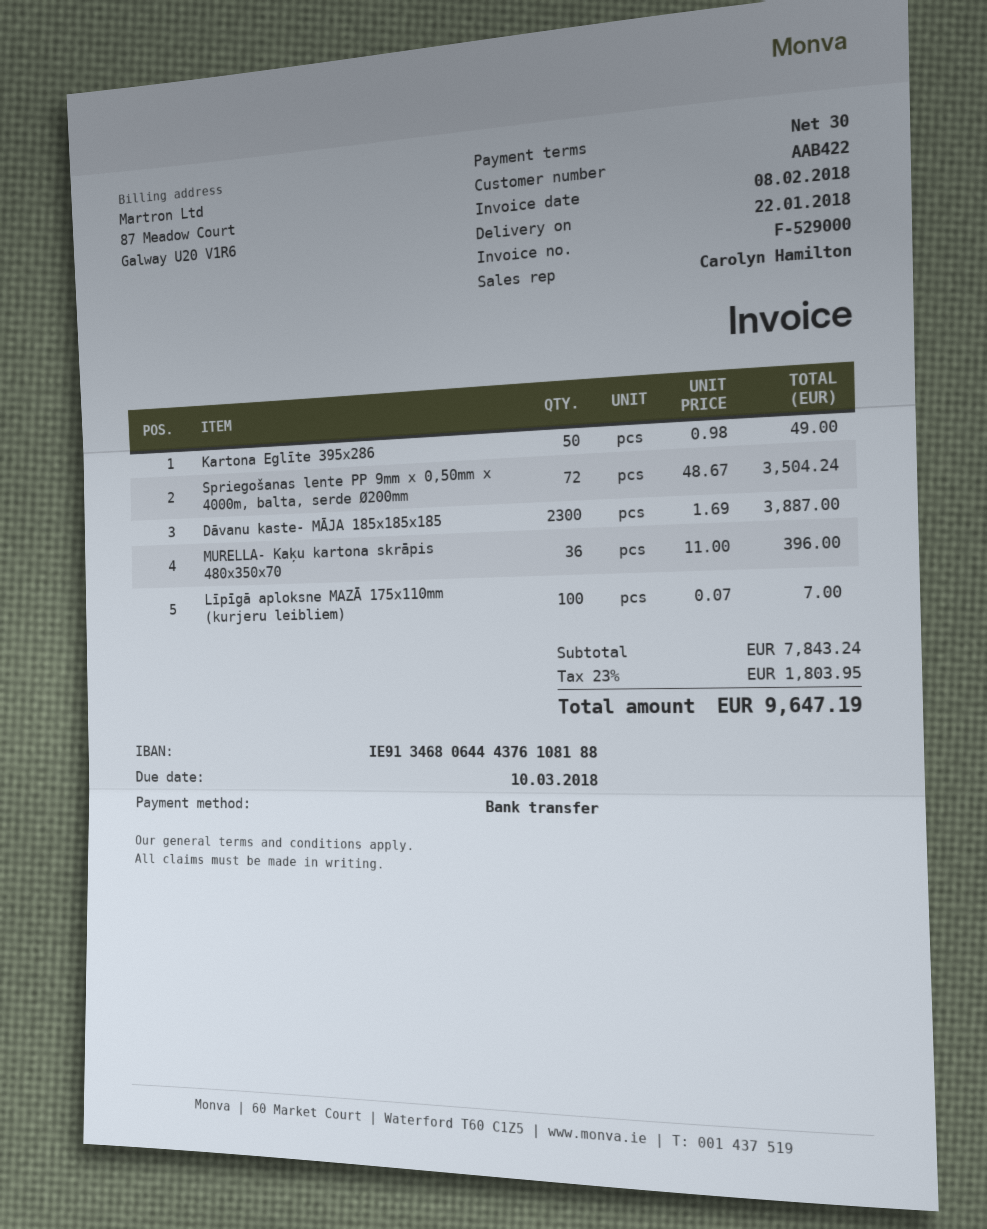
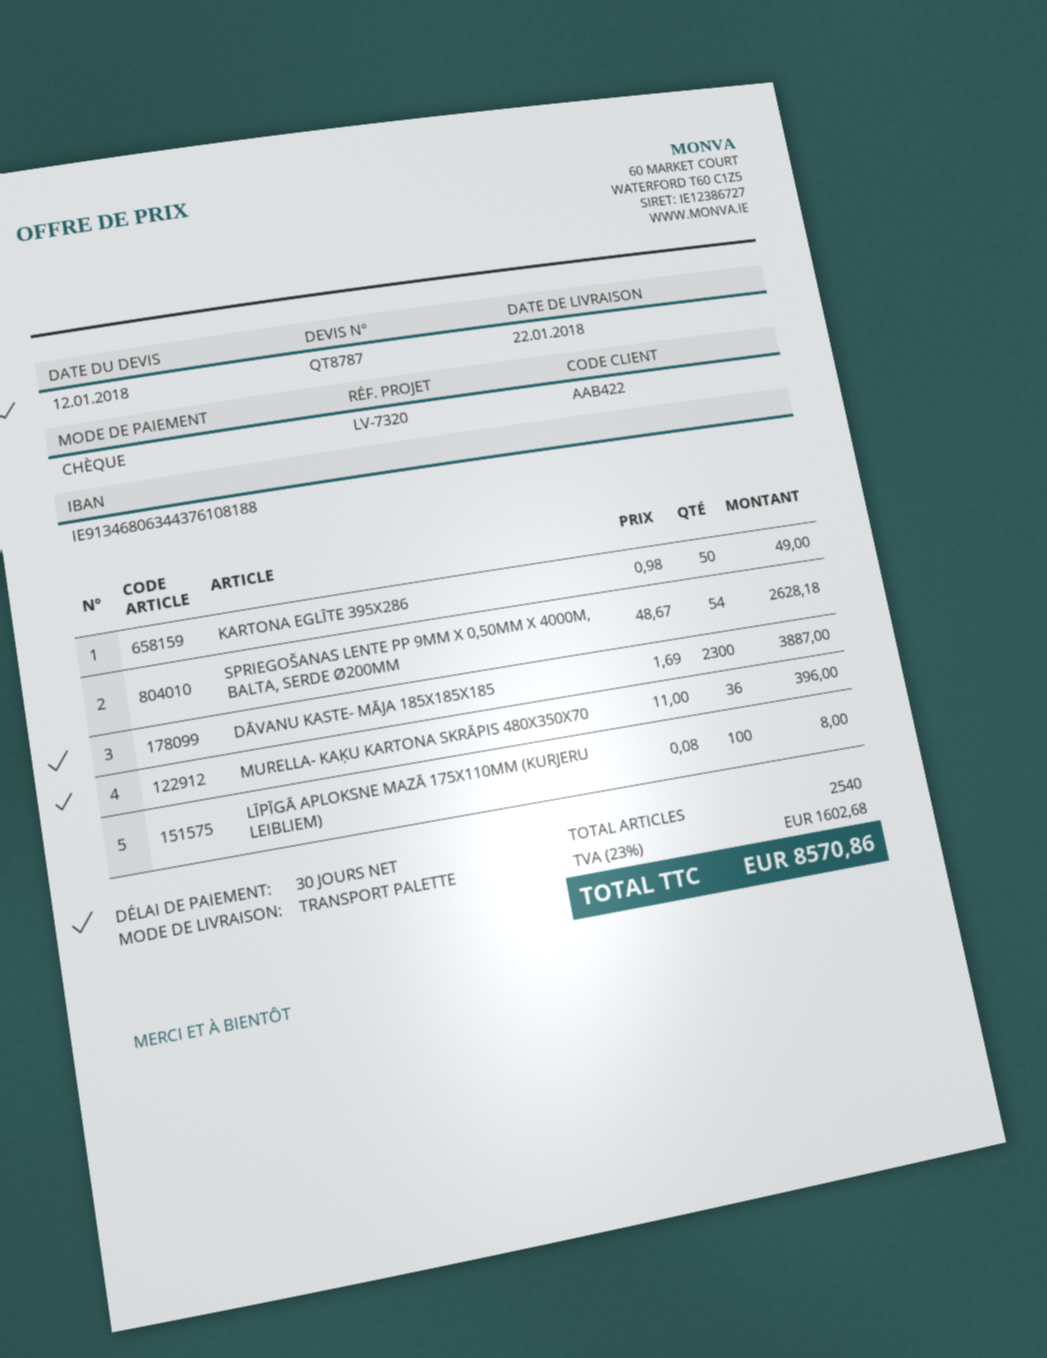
payment method: bank transfer -> cheque
bank account: IE91346806444376108188 -> IE91346806344376108188
Spriegošanas lente PP 9mm х 0,50mm x 4000m, balta, serde Ø200mm: 72 x 48.67 = 3504.24 -> 54 x 48.67 = 2628.18
Līpīgā aploksne MAZĀ 175x110mm (kurjeru leibliem): 100 x 0.07 = 7.00 -> 100 x 0.08 = 8.00
tax: 23% = 1803.95 -> 23% = 1602.68
total: 9647.19 -> 8570.86

